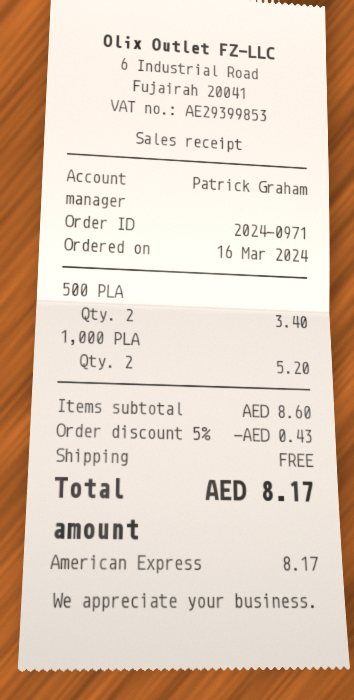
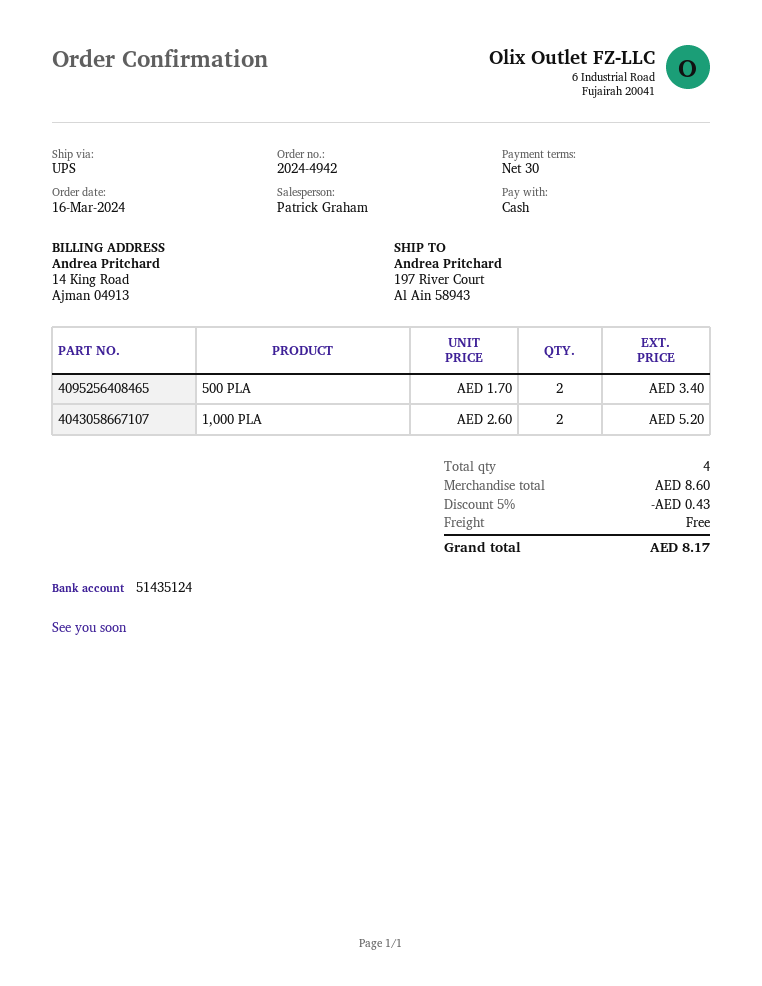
order number: 2024-0971 -> 2024-4942
payment method: American Express -> cash

